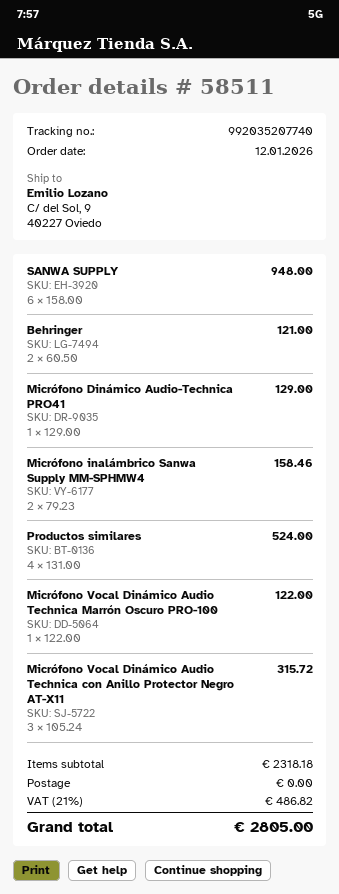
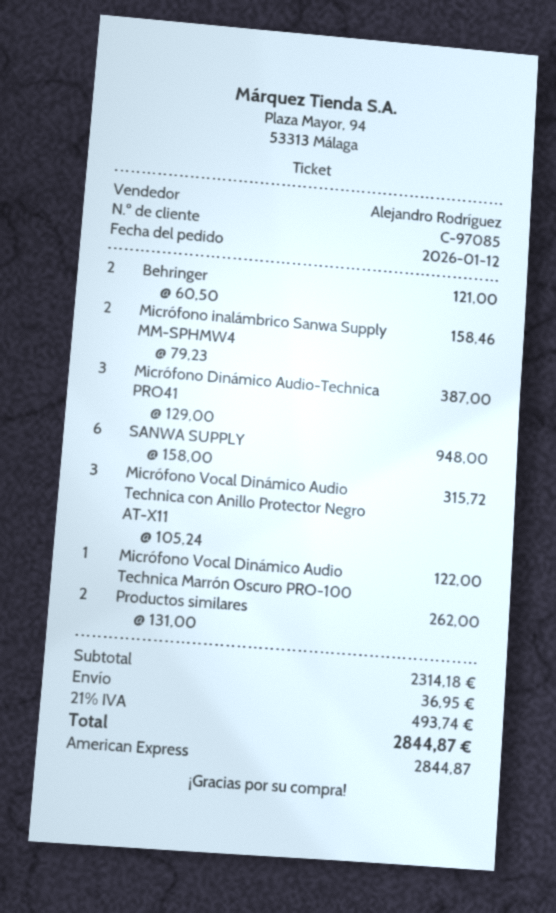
Micrófono Dinámico Audio-Technica PRO41: 1 x 129.00 = 129.00 -> 3 x 129.00 = 387.00
Productos similares: 4 x 131.00 = 524.00 -> 2 x 131.00 = 262.00
subtotal: 2318.18 -> 2314.18
shipping: 0.00 -> 36.95
tax: 21% = 486.82 -> 21% = 493.74
total: 2805.00 -> 2844.87

